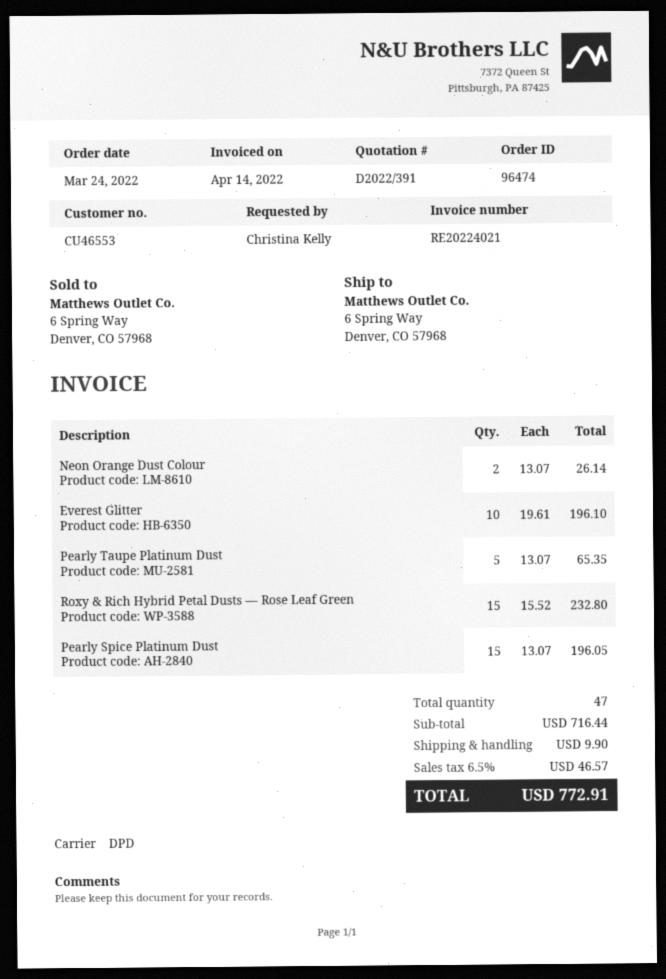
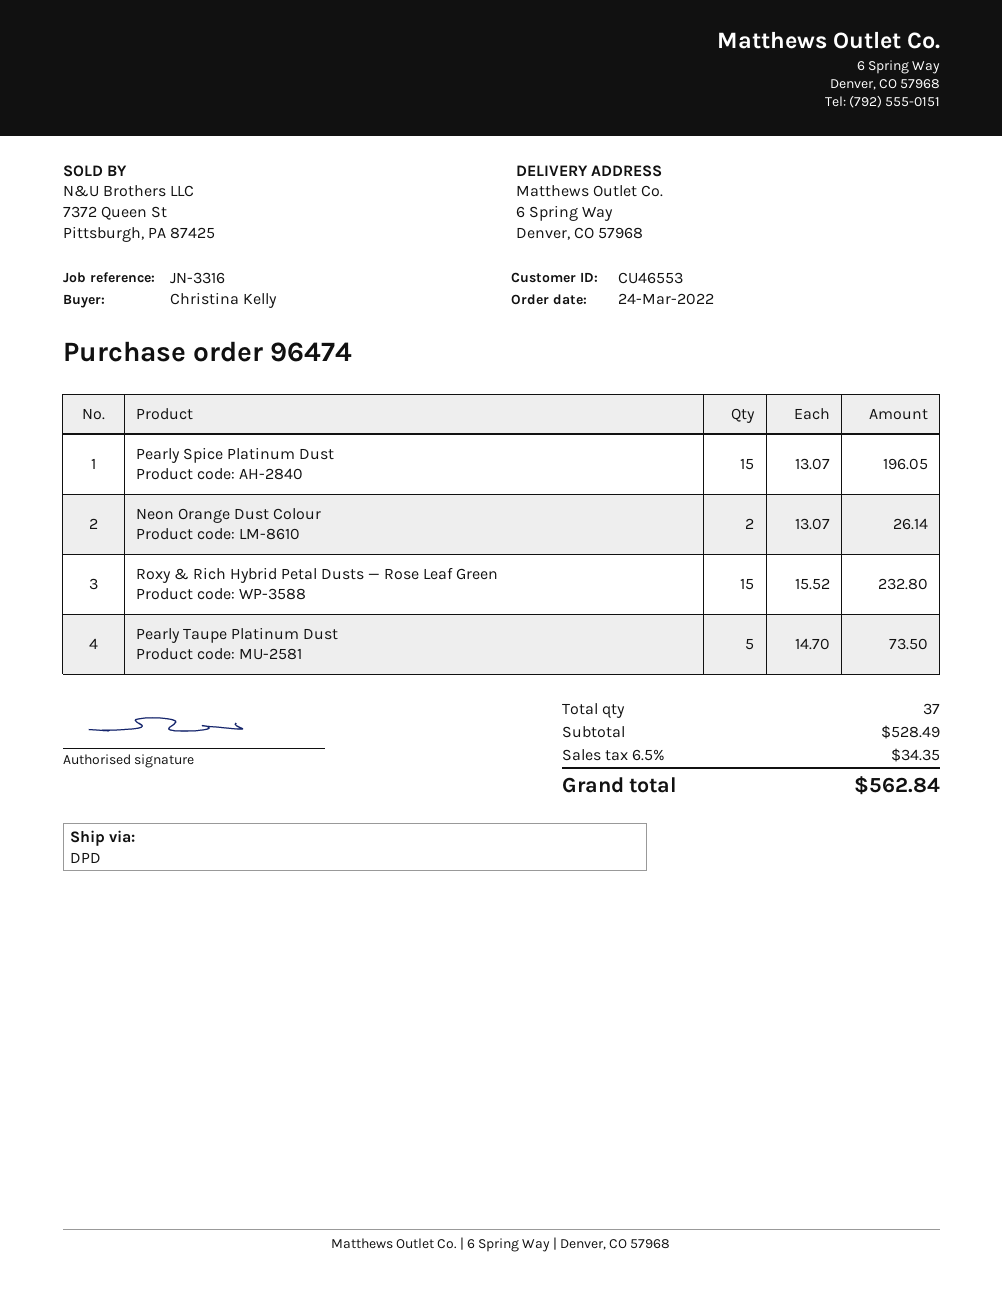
Everest Glitter: 10 x 19.61 = 196.10 -> none
Pearly Taupe Platinum Dust: 5 x 13.07 = 65.35 -> 5 x 14.70 = 73.50
total quantity: 47 -> 37
subtotal: 716.44 -> 528.49
shipping: 9.90 -> none
tax: 6.5% = 46.57 -> 6.5% = 34.35
total: 772.91 -> 562.84

